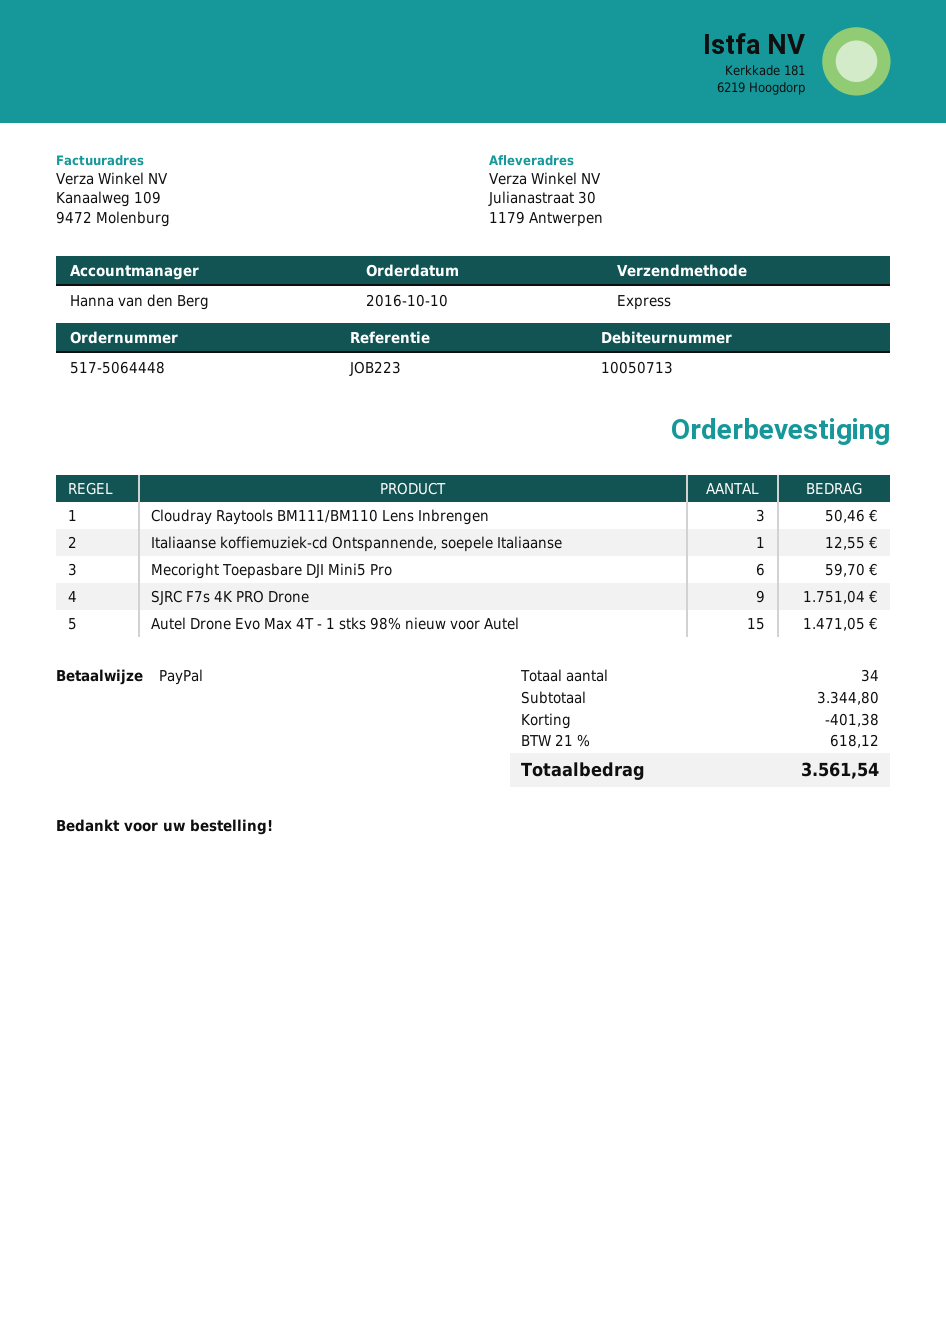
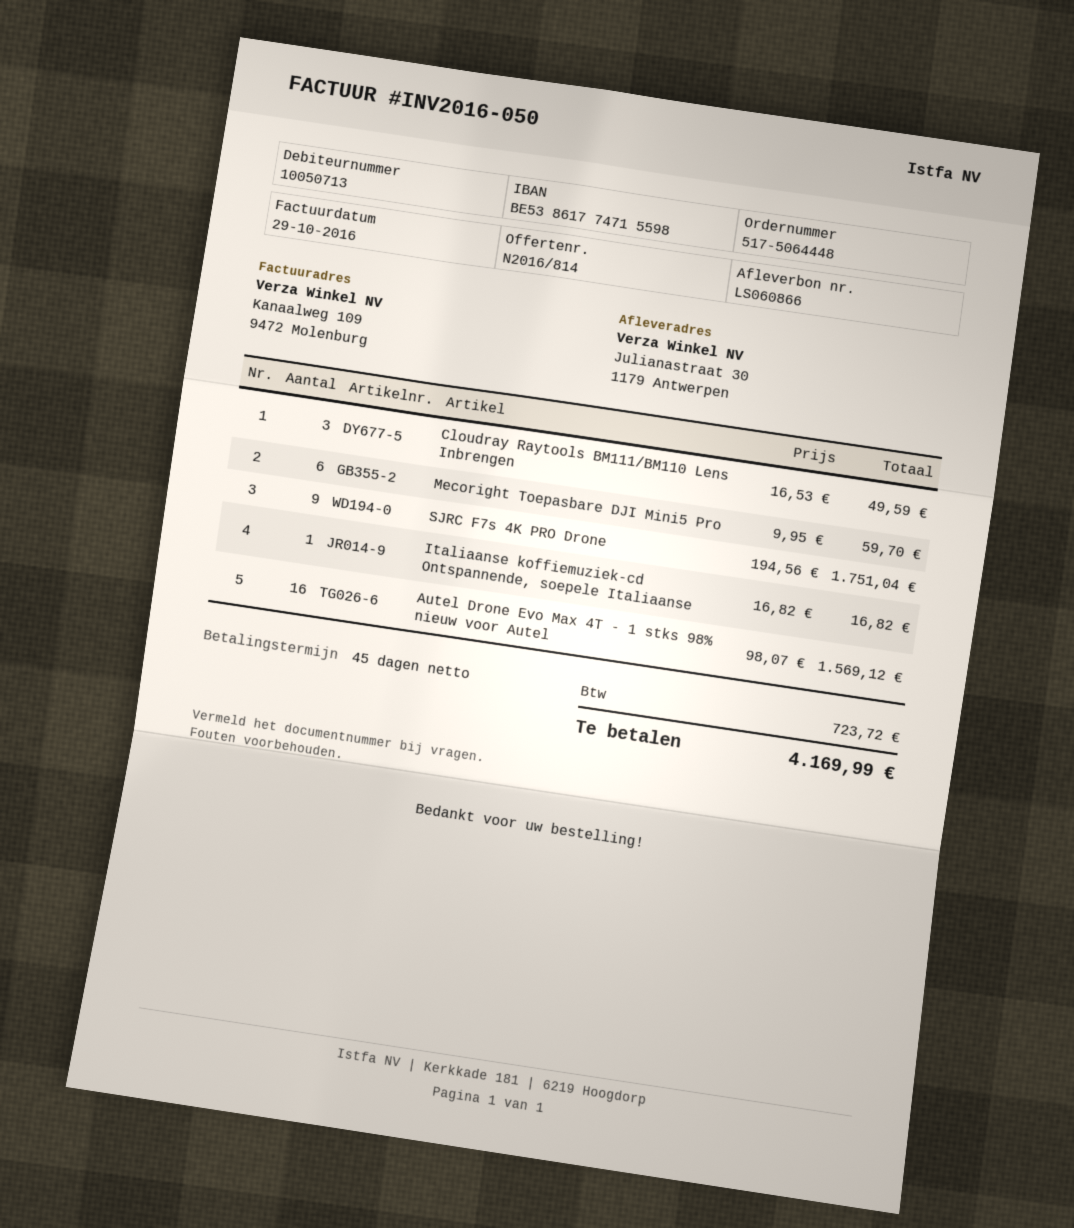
Cloudray Raytools BM111/BM110 Lens Inbrengen: 3 for 50.46 -> 3 for 49.59
Italiaanse koffiemuziek-cd Ontspannende, soepele Italiaanse: 1 for 12.55 -> 1 for 16.82
Autel Drone Evo Max 4T - 1 stks 98% nieuw voor Autel: 15 for 1471.05 -> 16 for 1569.12
discount: 401.38 -> none
tax: 618.12 -> 723.72
total: 3561.54 -> 4169.99

